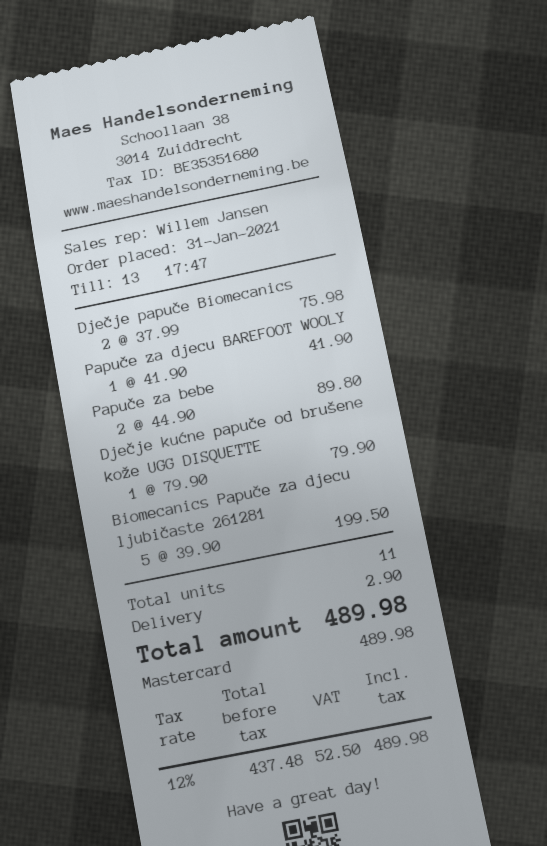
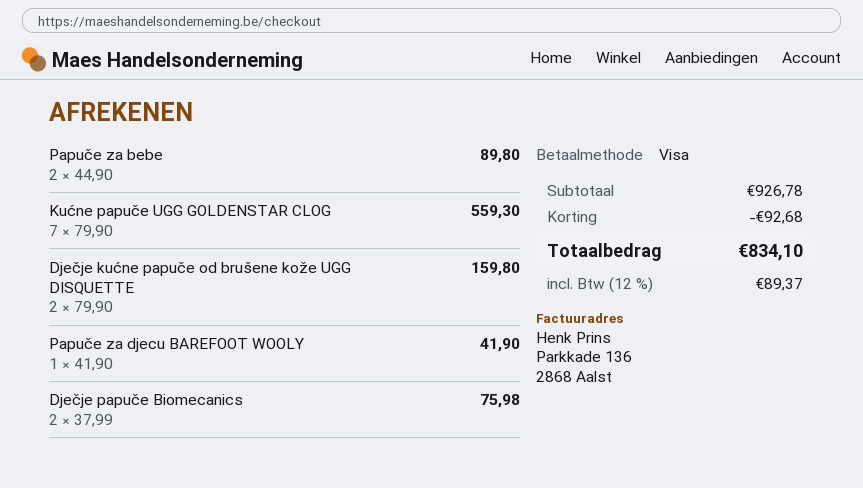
payment method: Mastercard -> Visa
Dječje kućne papuče od brušene kože UGG DISQUETTE: 1 x 79.90 = 79.90 -> 2 x 79.90 = 159.80
Biomecanics Papuče za djecu ljubičaste 261281: 5 x 39.90 = 199.50 -> none
Kućne papuče UGG GOLDENSTAR CLOG: none -> 7 x 79.90 = 559.30
discount: none -> 92.68
shipping: 2.90 -> none
tax: 12% = 52.50 -> 12% = 89.37
total: 489.98 -> 834.10

